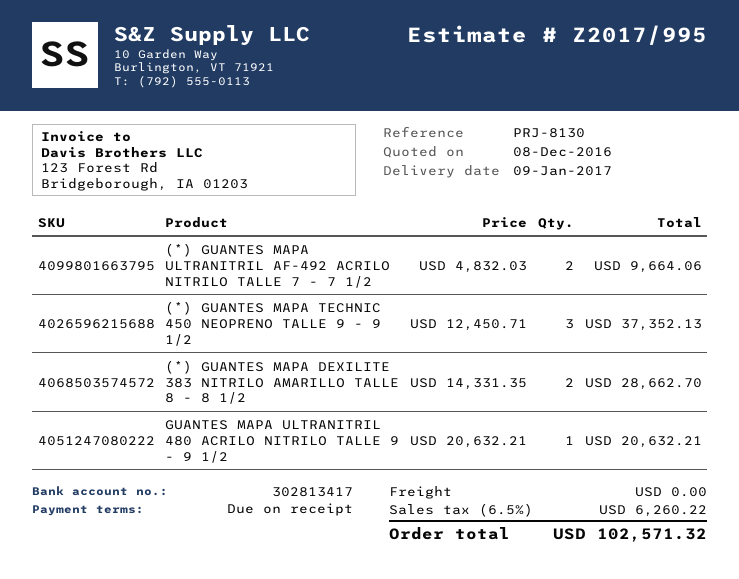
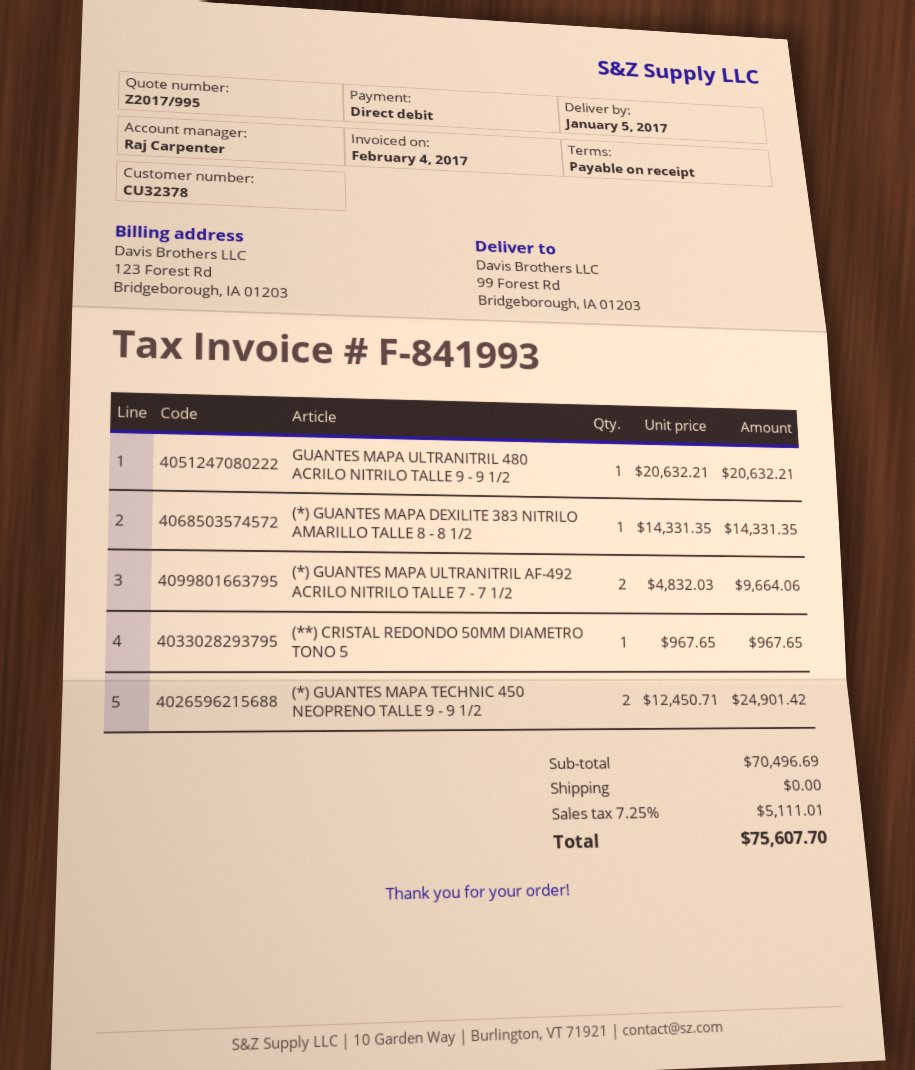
delivery date: 2017-01-09 -> 2017-01-05
(*) GUANTES MAPA TECHNIC 450 NEOPRENO TALLE 9 - 9 1/2: 3 x 12450.71 = 37352.13 -> 2 x 12450.71 = 24901.42
(*) GUANTES MAPA DEXILITE 383 NITRILO AMARILLO TALLE 8 - 8 1/2: 2 x 14331.35 = 28662.70 -> 1 x 14331.35 = 14331.35
(**) CRISTAL REDONDO 50MM DIAMETRO TONO 5: none -> 1 x 967.65 = 967.65
tax: 6.5% = 6260.22 -> 7.25% = 5111.01
total: 102571.32 -> 75607.70

